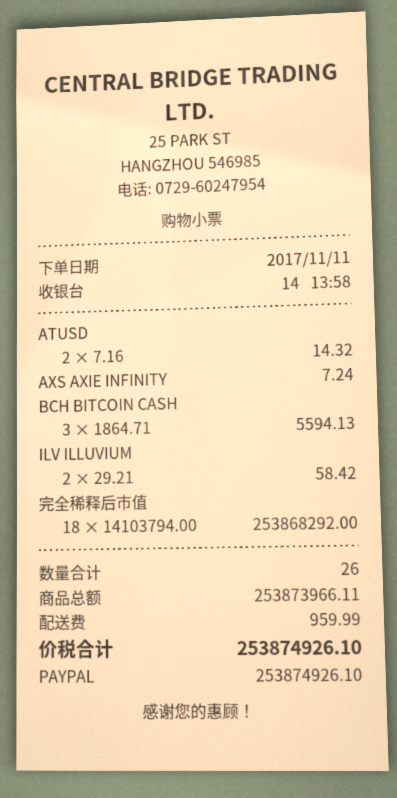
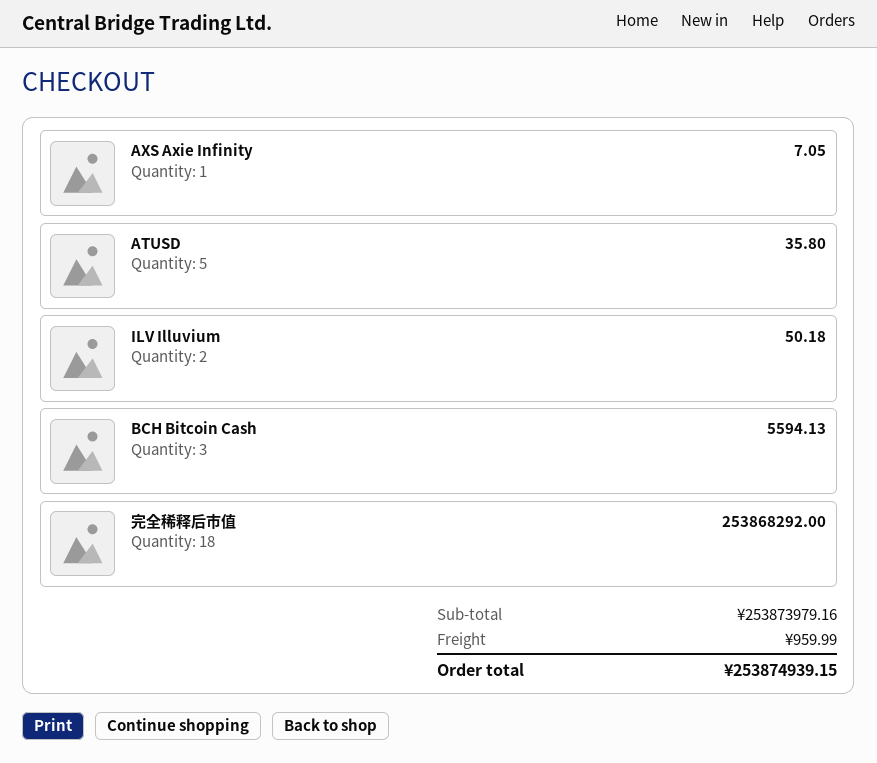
ATUSD: 2 for 14.32 -> 5 for 35.80
AXS AXIE INFINITY: 1 for 7.24 -> 1 for 7.05
ILV ILLUVIUM: 2 for 58.42 -> 2 for 50.18
subtotal: 253873966.11 -> 253873979.16
total: 253874926.10 -> 253874939.15

